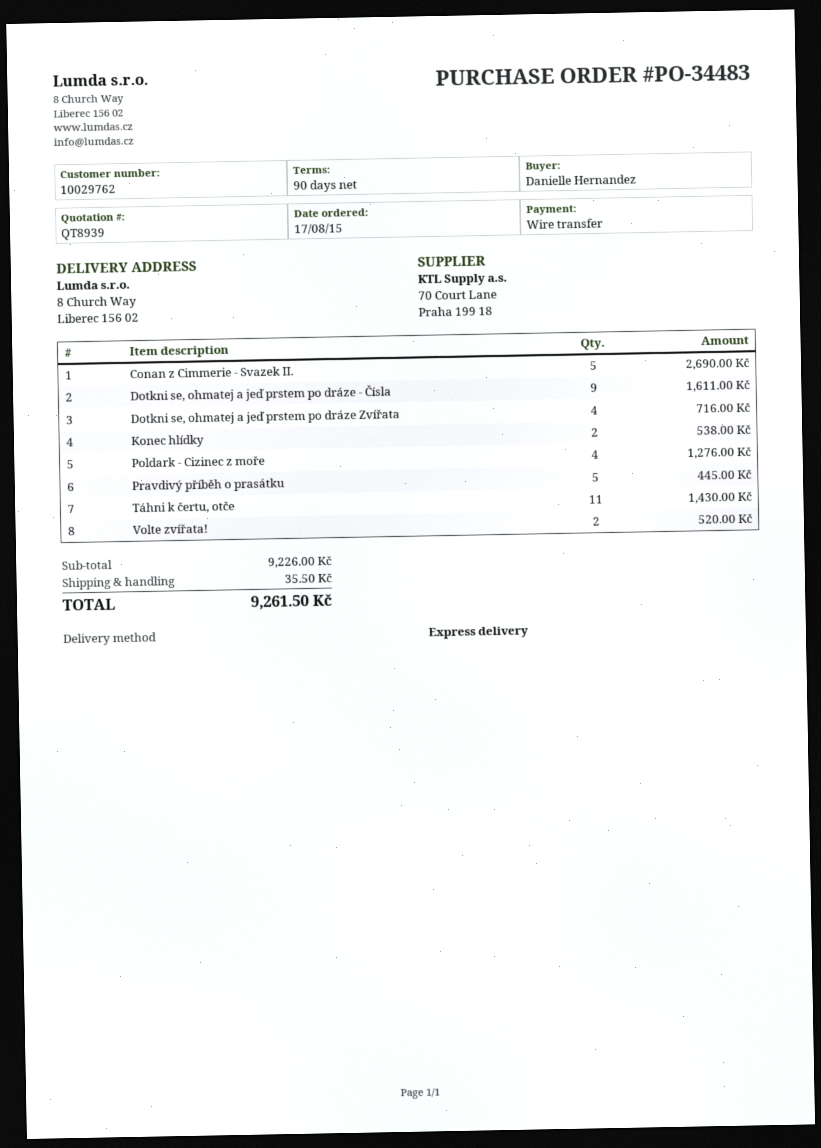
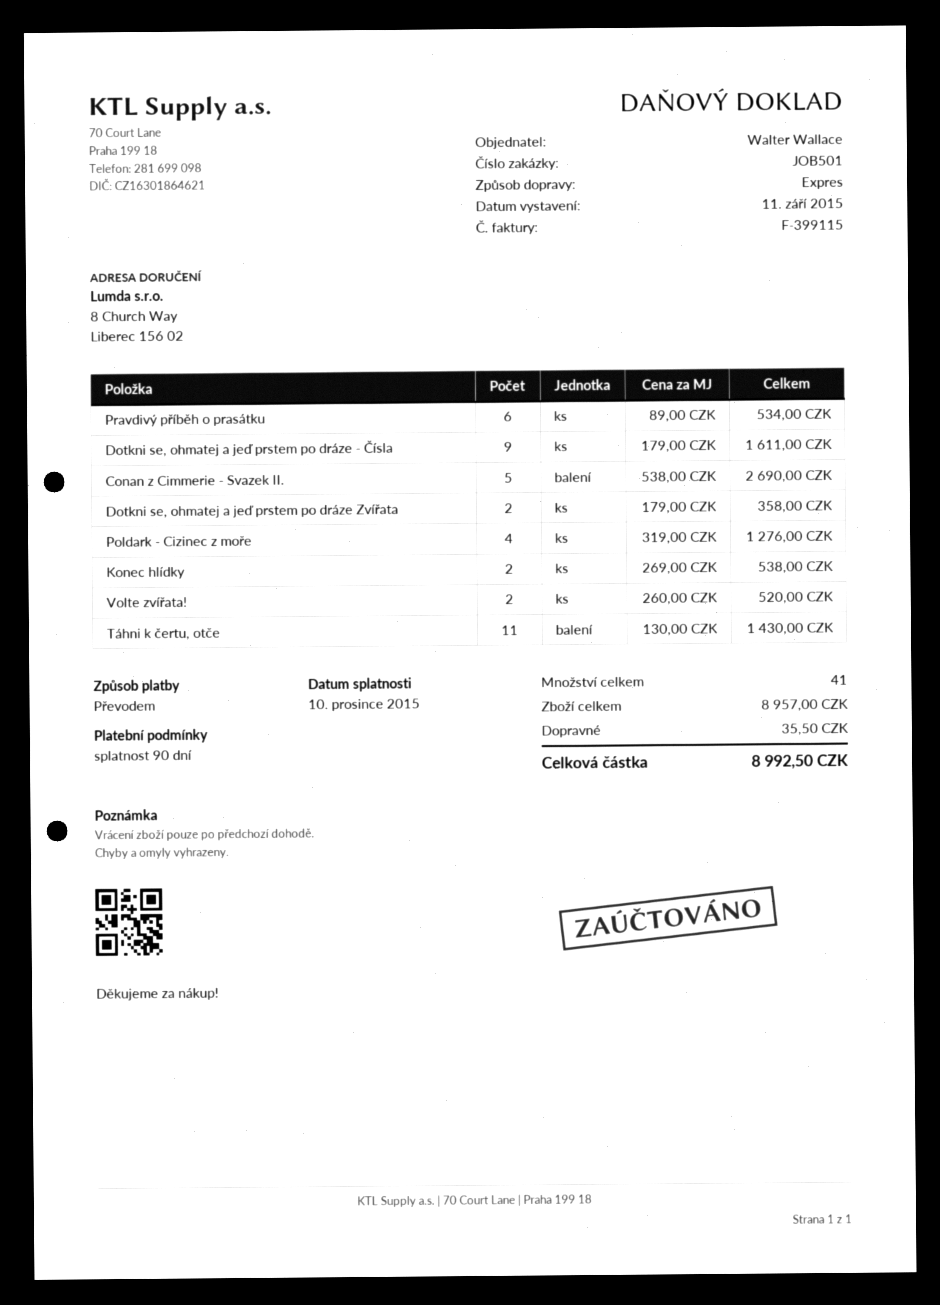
ordered by: Danielle Hernandez -> Walter Wallace
Dotkni se, ohmatej a jeď prstem po dráze Zvířata: 4 for 716.00 -> 2 for 358.00
Pravdivý příběh o prasátku: 5 for 445.00 -> 6 for 534.00
subtotal: 9226.00 -> 8957.00
total: 9261.50 -> 8992.50

